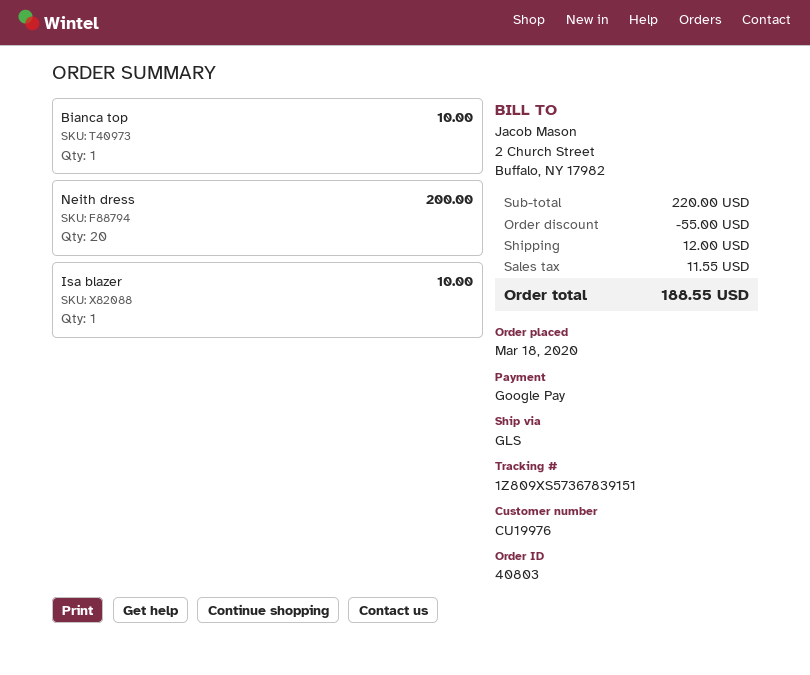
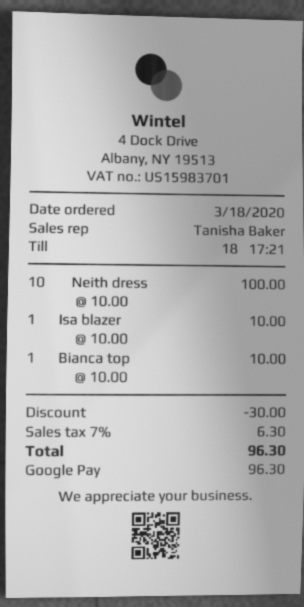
Neith dress: 20 for 200.00 -> 10 for 100.00
discount: 55.00 -> 30.00
shipping: 12.00 -> none
tax: 11.55 -> 6.30
total: 188.55 -> 96.30

